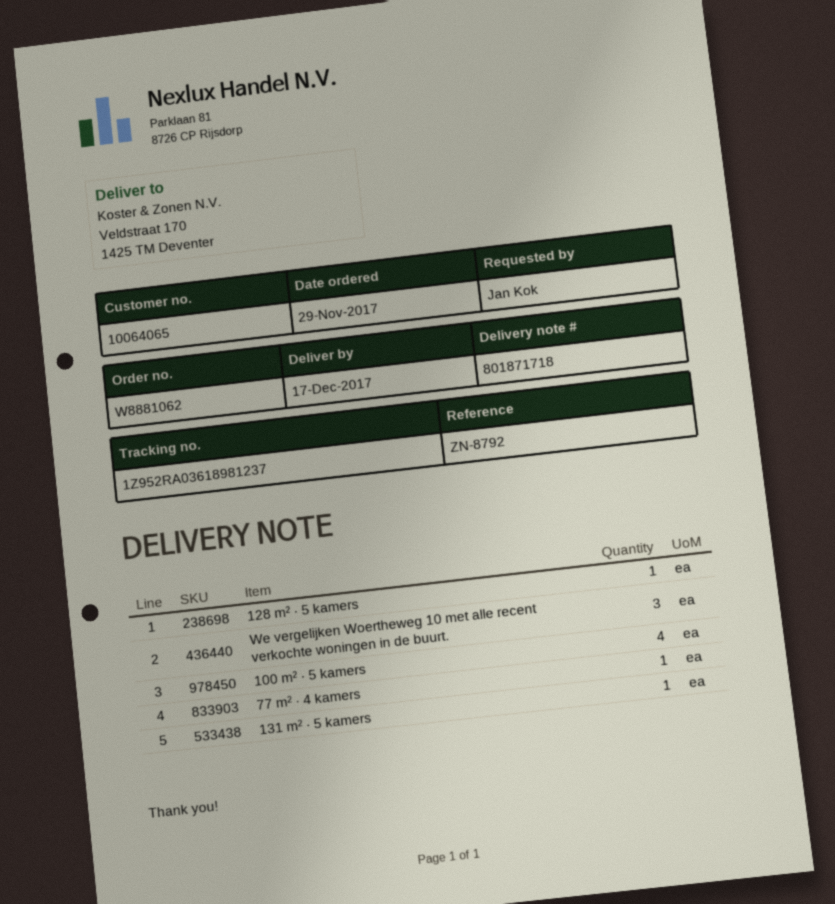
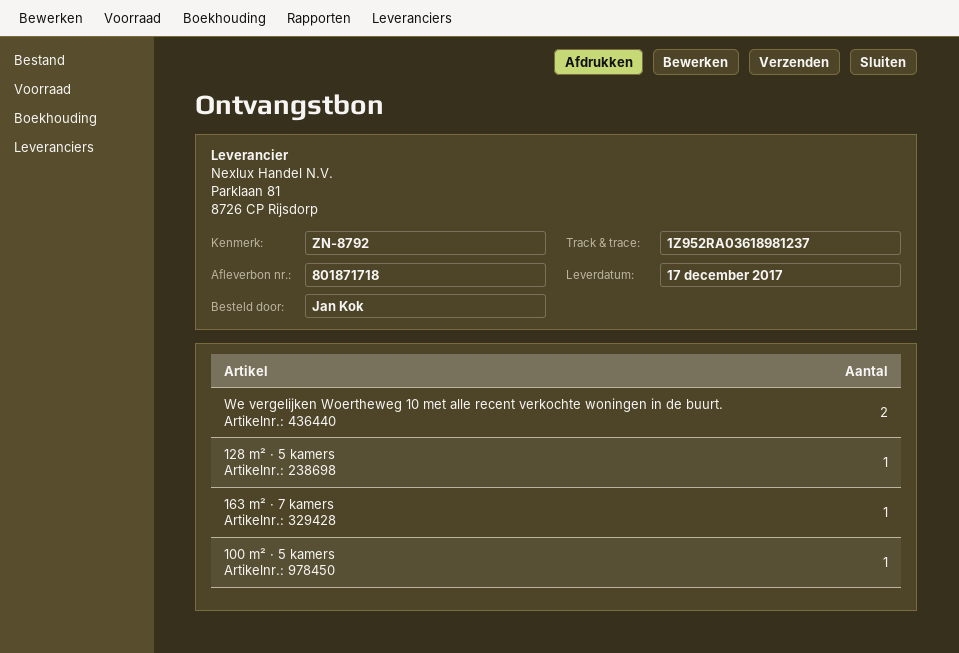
We vergelijken Woertheweg 10 met alle recent verkochte woningen in de buurt.: 3 -> 2
100 m² · 5 kamers: 4 -> 1
77 m² · 4 kamers: 1 -> none
131 m² · 5 kamers: 1 -> none
163 m² · 7 kamers: none -> 1

